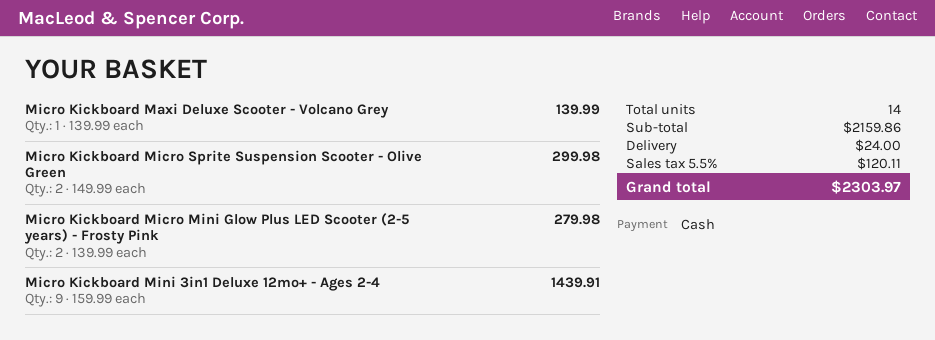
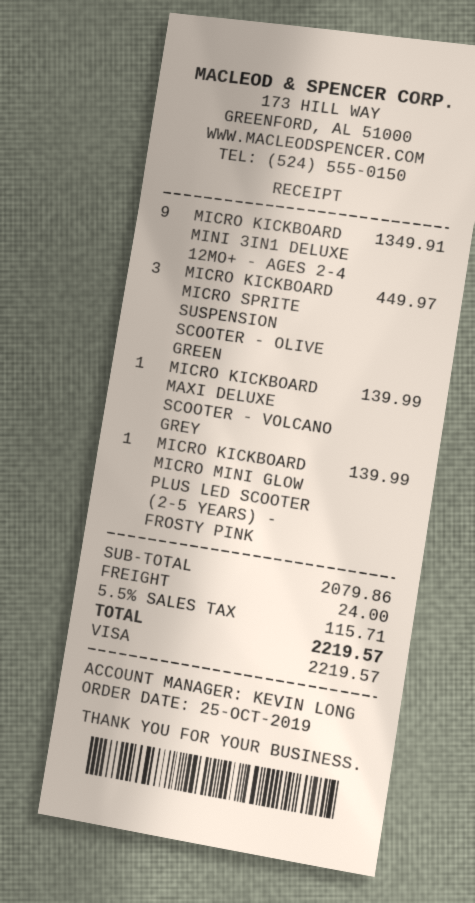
payment method: cash -> Visa
Micro Kickboard Micro Sprite Suspension Scooter - Olive Green: 2 for 299.98 -> 3 for 449.97
Micro Kickboard Micro Mini Glow Plus LED Scooter (2-5 years) - Frosty Pink: 2 for 279.98 -> 1 for 139.99
Micro Kickboard Mini 3in1 Deluxe 12mo+ - Ages 2-4: 9 for 1439.91 -> 9 for 1349.91
subtotal: 2159.86 -> 2079.86
tax: 5.5% = 120.11 -> 5.5% = 115.71
total: 2303.97 -> 2219.57

